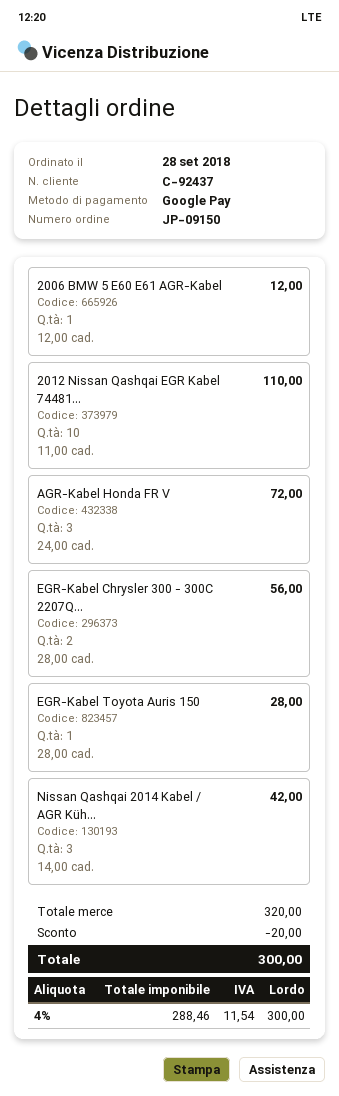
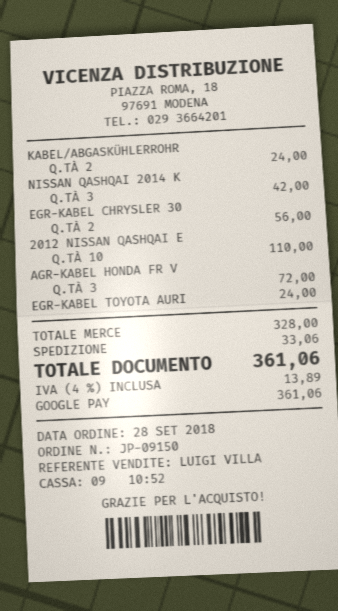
2006 BMW 5 E60 E61 AGR-Kabel: 1 for 12.00 -> none
EGR-Kabel Toyota Auris 150: 1 for 28.00 -> 1 for 24.00
KABEL/ABGASKÜHLERROHR: none -> 2 for 24.00
subtotal: 320.00 -> 328.00
discount: 20.00 -> none
shipping: none -> 33.06
tax: 4% = 11.54 -> 4% = 13.89
total: 300.00 -> 361.06

